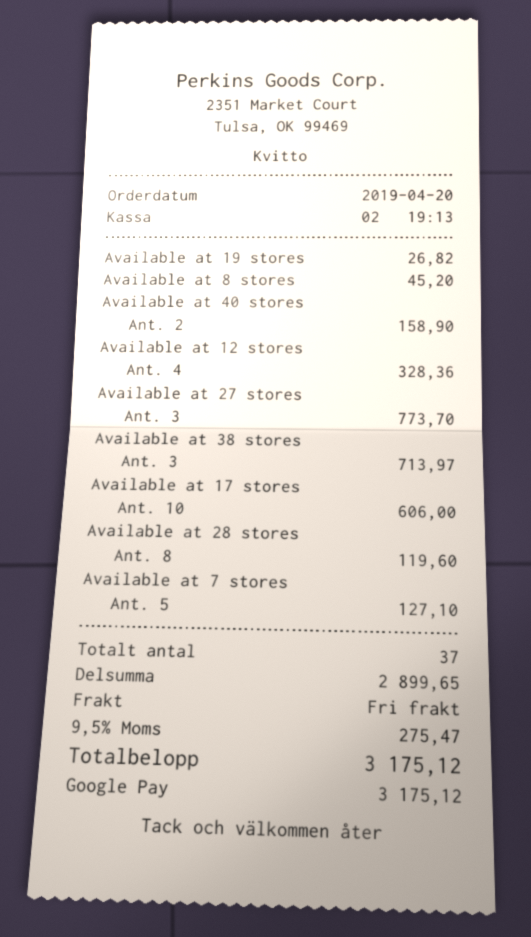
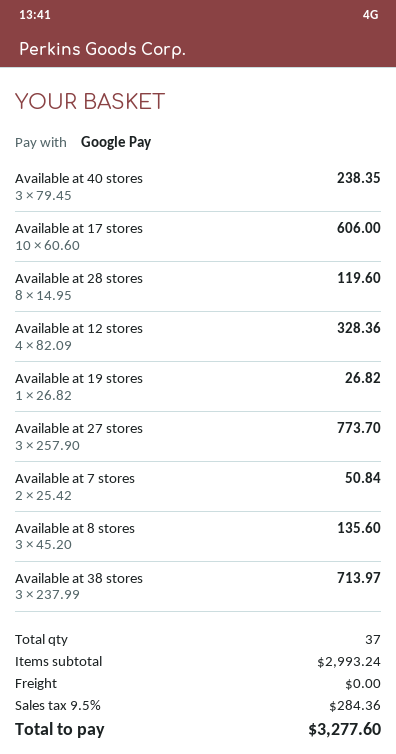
Available at 8 stores: 1 for 45.20 -> 3 for 135.60
Available at 40 stores: 2 for 158.90 -> 3 for 238.35
Available at 7 stores: 5 for 127.10 -> 2 for 50.84
subtotal: 2899.65 -> 2993.24
tax: 9.5% = 275.47 -> 9.5% = 284.36
total: 3175.12 -> 3277.60

